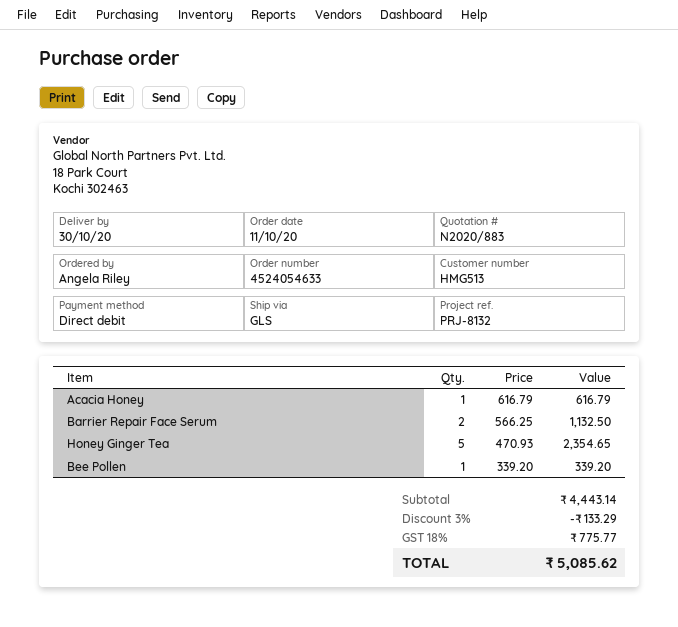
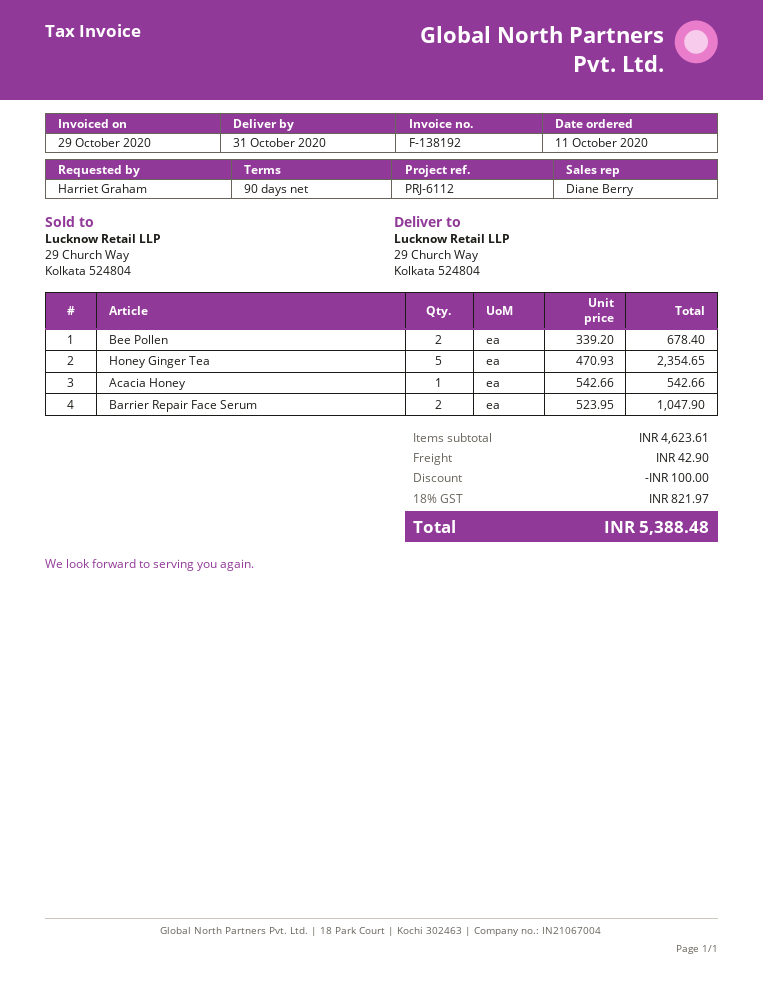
delivery date: 2020-10-30 -> 2020-10-31
reference: PRJ-8132 -> PRJ-6112
ordered by: Angela Riley -> Harriet Graham
Acacia Honey: 1 x 616.79 = 616.79 -> 1 x 542.66 = 542.66
Barrier Repair Face Serum: 2 x 566.25 = 1132.50 -> 2 x 523.95 = 1047.90
Bee Pollen: 1 x 339.20 = 339.20 -> 2 x 339.20 = 678.40
subtotal: 4443.14 -> 4623.61
discount: 133.29 -> 100.00
shipping: none -> 42.90
tax: 18% = 775.77 -> 18% = 821.97
total: 5085.62 -> 5388.48

